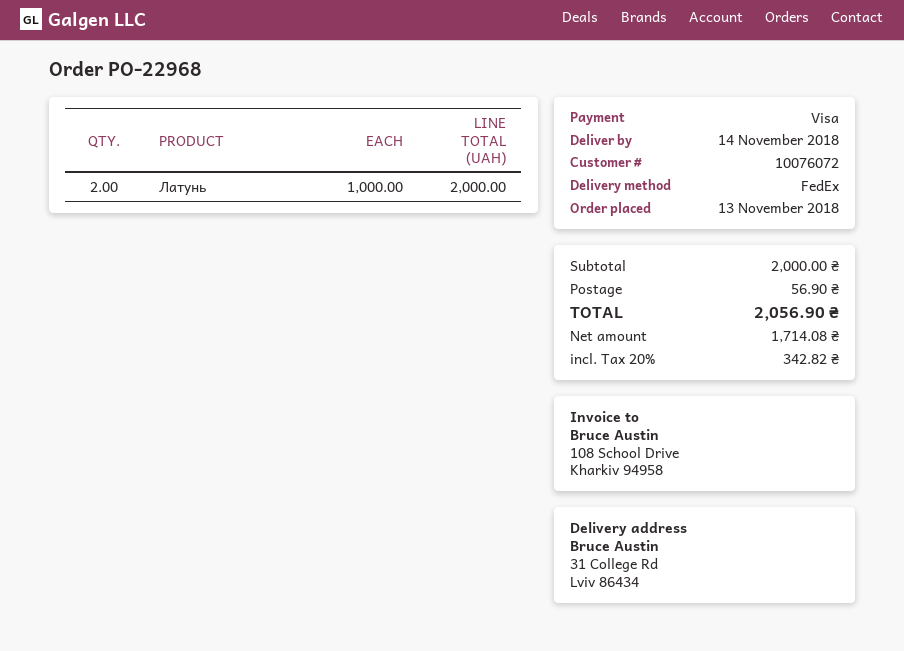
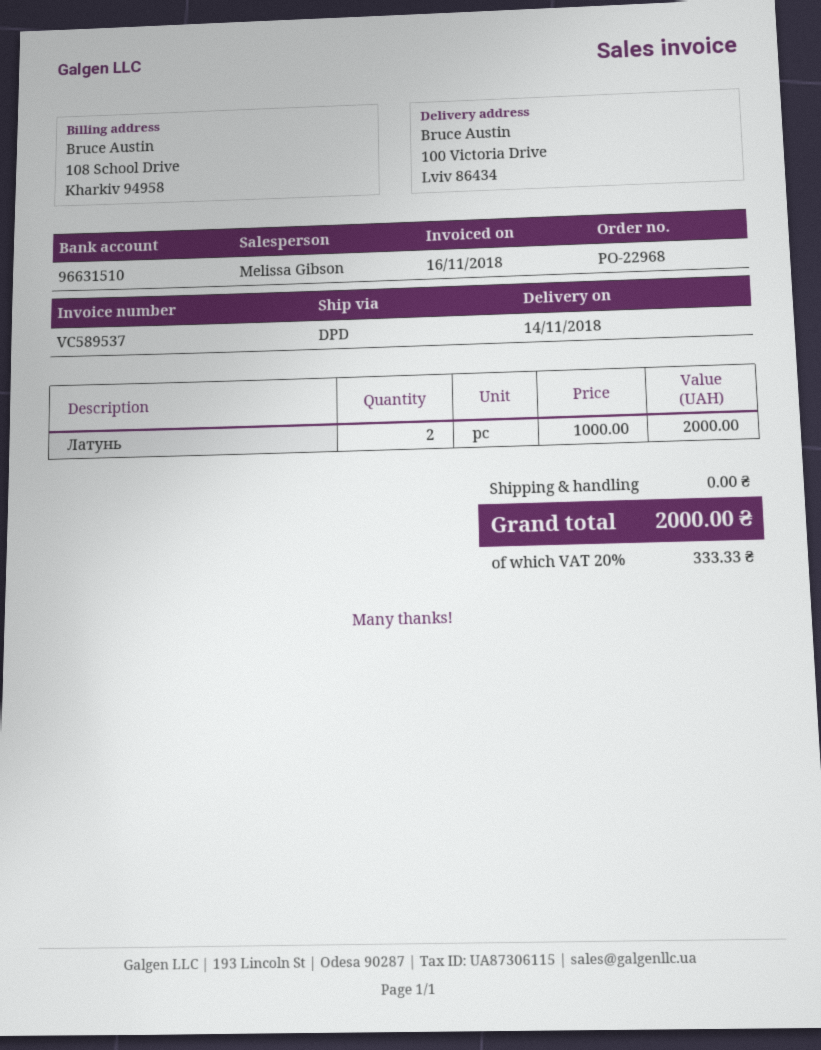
shipping method: FedEx -> DPD
ship to: 31 College Rd, Lviv 86434 -> 100 Victoria Drive, Lviv 86434
shipping: 56.90 -> 0.00
tax: 20% = 342.82 -> 20% = 333.33
total: 2056.90 -> 2000.00

